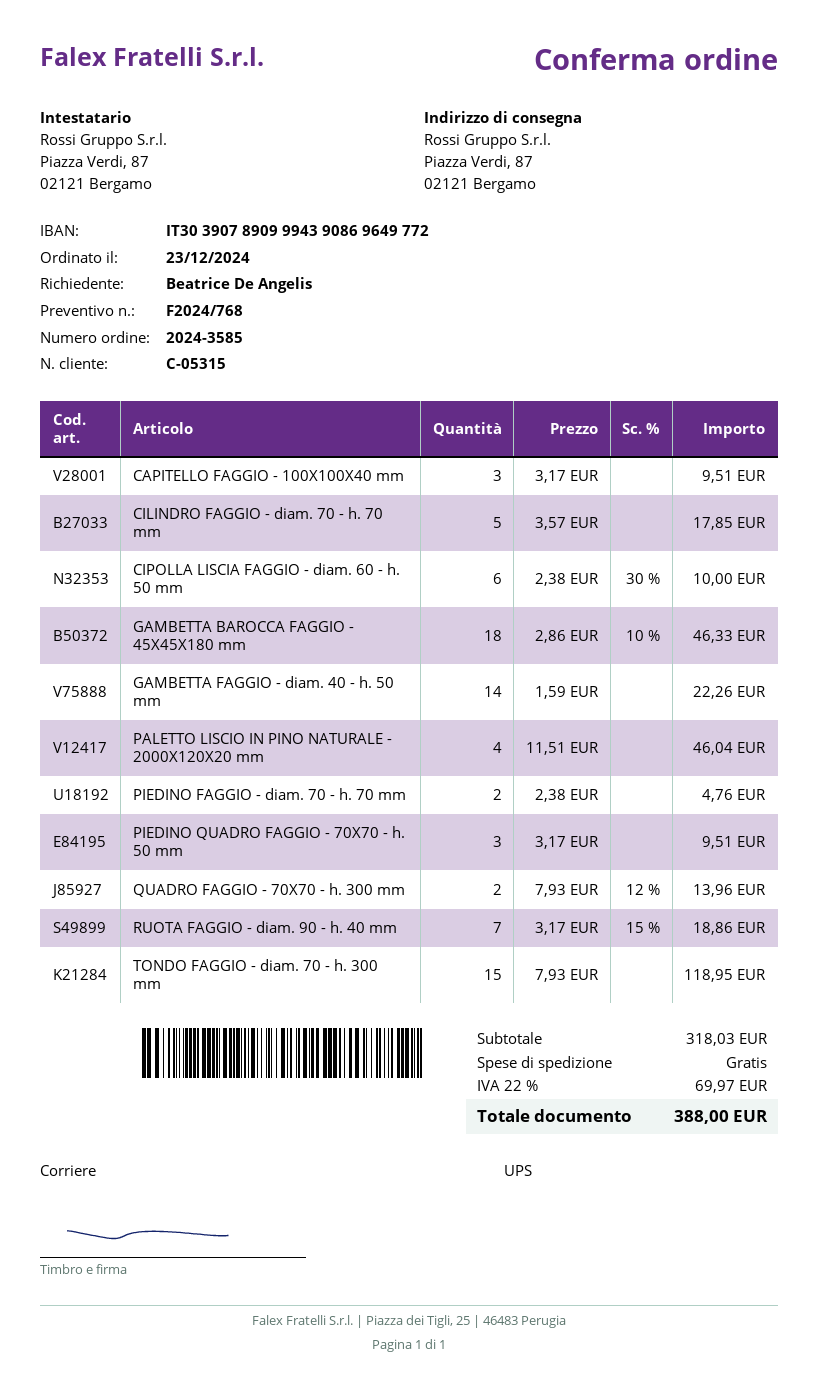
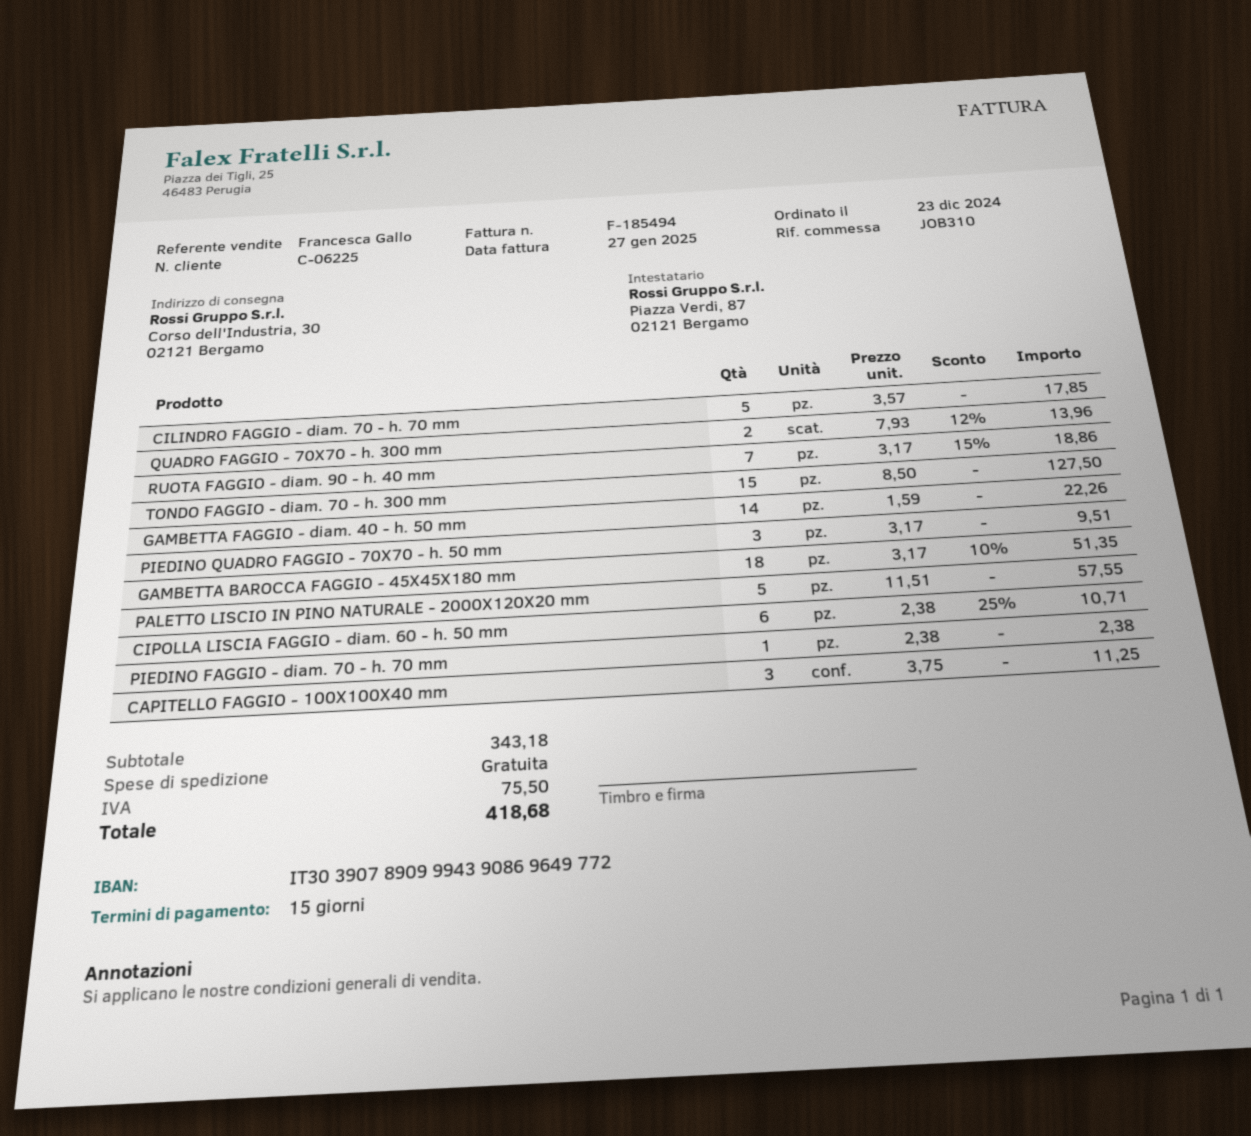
customer number: C-05315 -> C-06225
ship to: Piazza Verdi, 87, 02121 Bergamo -> Corso dell'Industria, 30, 02121 Bergamo
CAPITELLO FAGGIO - 100X100X40 mm: 3 x 3.17 = 9.51 -> 3 x 3.75 = 11.25
CIPOLLA LISCIA FAGGIO - diam. 60 - h. 50 mm: 6 x 2.38 - 30% = 10.00 -> 6 x 2.38 - 25% = 10.71
GAMBETTA BAROCCA FAGGIO - 45X45X180 mm: 18 x 2.86 - 10% = 46.33 -> 18 x 3.17 - 10% = 51.35
PALETTO LISCIO IN PINO NATURALE - 2000X120X20 mm: 4 x 11.51 = 46.04 -> 5 x 11.51 = 57.55
PIEDINO FAGGIO - diam. 70 - h. 70 mm: 2 x 2.38 = 4.76 -> 1 x 2.38 = 2.38
TONDO FAGGIO - diam. 70 - h. 300 mm: 15 x 7.93 = 118.95 -> 15 x 8.50 = 127.50
subtotal: 318.03 -> 343.18
tax: 69.97 -> 75.50
total: 388.00 -> 418.68

